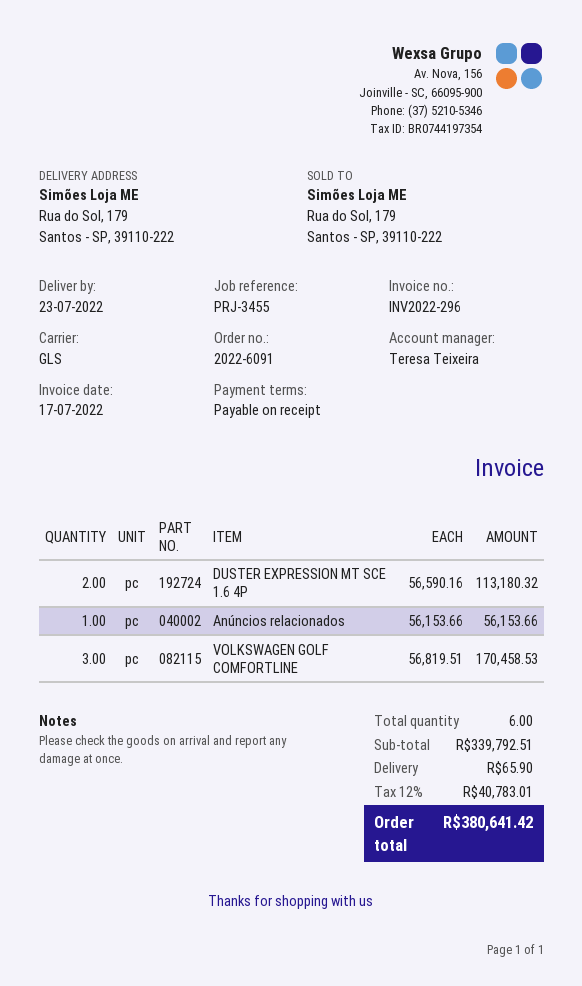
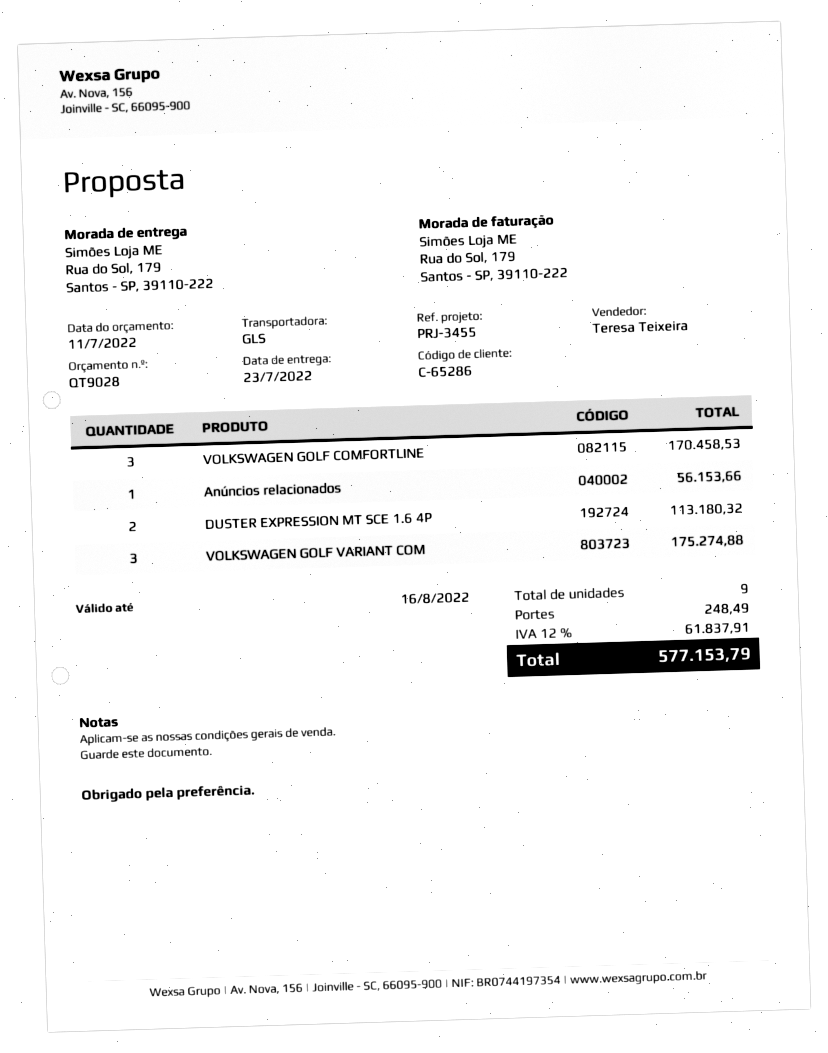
VOLKSWAGEN GOLF VARIANT COM: none -> 3 for 175274.88
total quantity: 6 -> 9
shipping: 65.90 -> 248.49
tax: 12% = 40783.01 -> 12% = 61837.91
total: 380641.42 -> 577153.79

